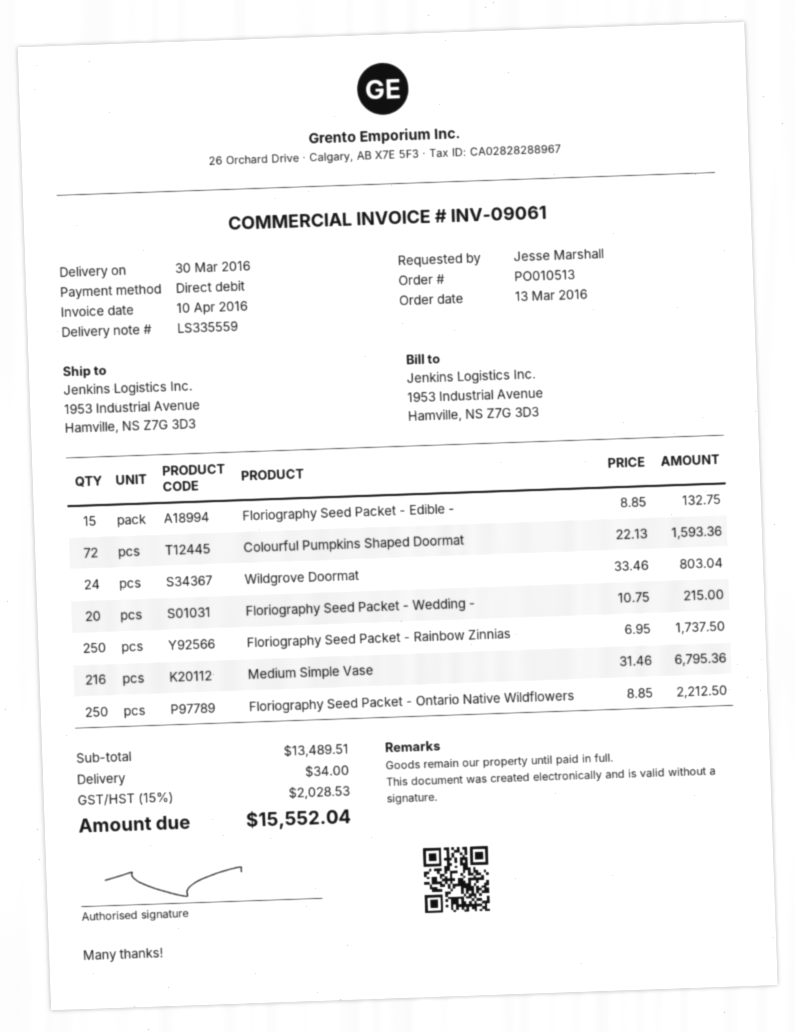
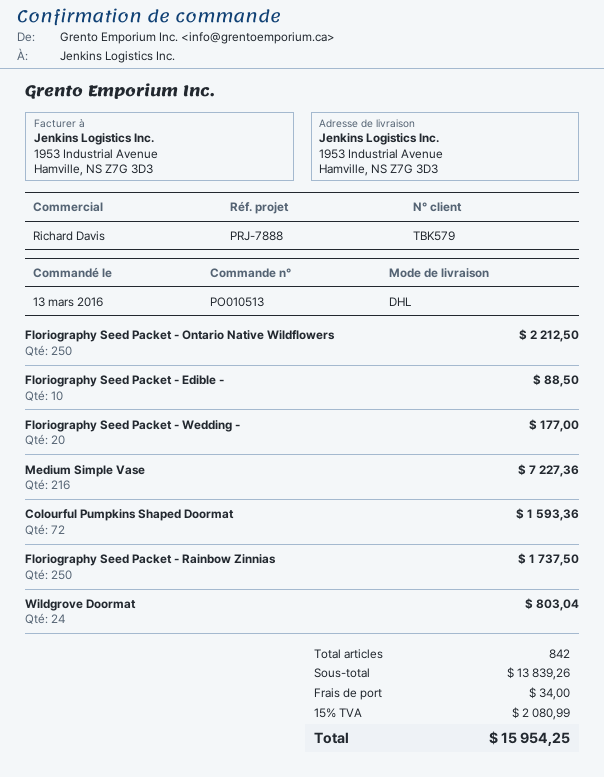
Floriography Seed Packet - Edible -: 15 for 132.75 -> 10 for 88.50
Floriography Seed Packet - Wedding -: 20 for 215.00 -> 20 for 177.00
Medium Simple Vase: 216 for 6795.36 -> 216 for 7227.36
subtotal: 13489.51 -> 13839.26
tax: 15% = 2028.53 -> 15% = 2080.99
total: 15552.04 -> 15954.25

